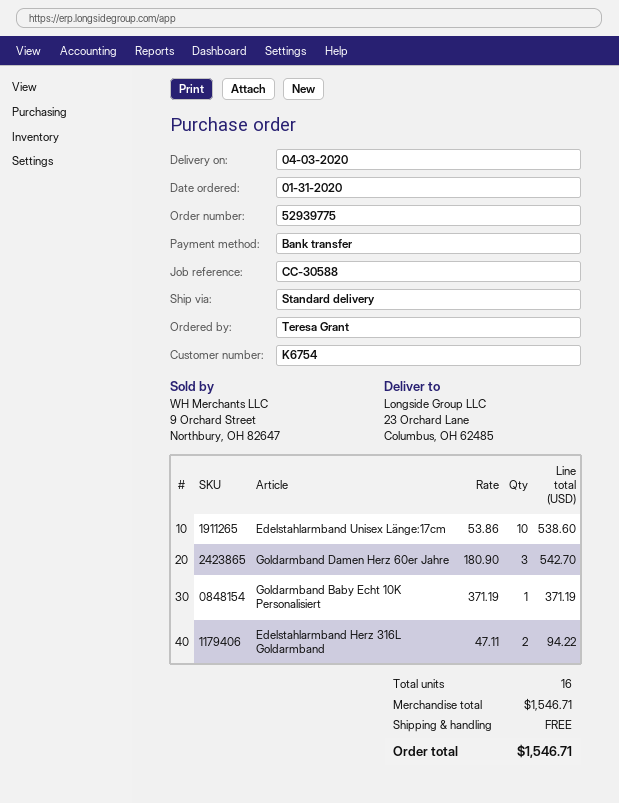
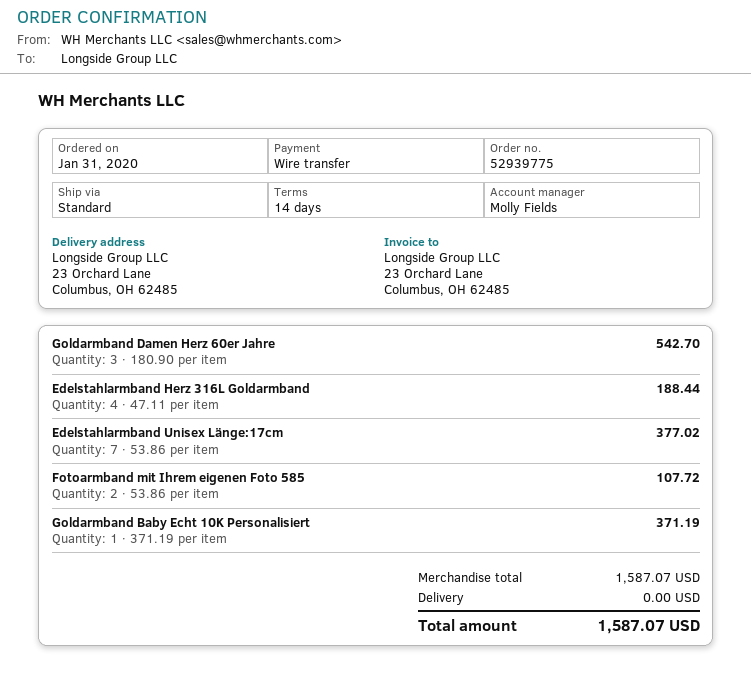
Edelstahlarmband Unisex Länge:17cm: 10 x 53.86 = 538.60 -> 7 x 53.86 = 377.02
Edelstahlarmband Herz 316L Goldarmband: 2 x 47.11 = 94.22 -> 4 x 47.11 = 188.44
Fotoarmband mit Ihrem eigenen Foto 585: none -> 2 x 53.86 = 107.72
subtotal: 1546.71 -> 1587.07
total: 1546.71 -> 1587.07

